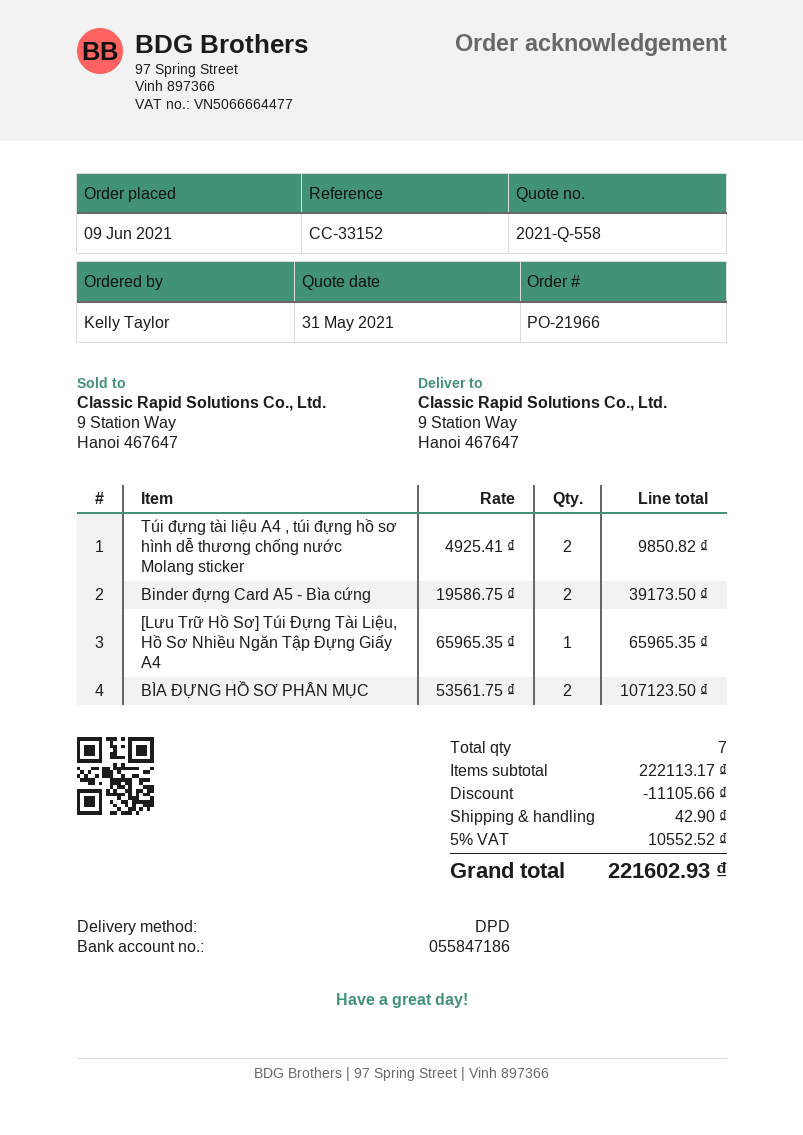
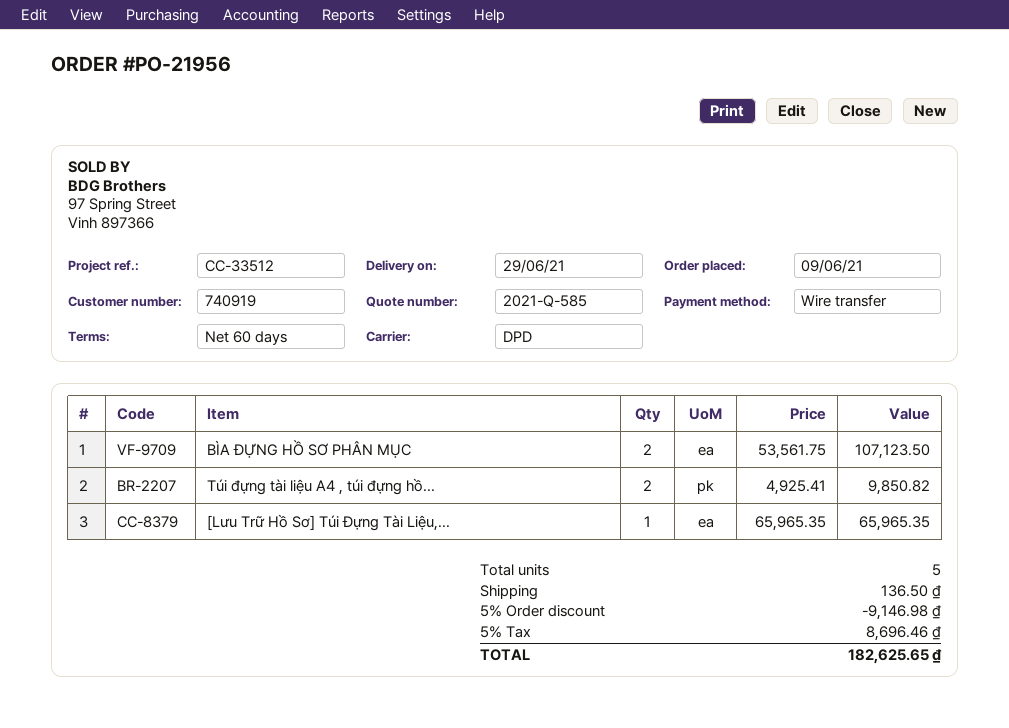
quote number: 2021-Q-558 -> 2021-Q-585
order number: PO-21966 -> PO-21956
reference: CC-33152 -> CC-33512
Binder đựng Card A5 - Bìa cứng: 2 x 19586.75 = 39173.50 -> none
total quantity: 7 -> 5
discount: 11105.66 -> 9146.98
shipping: 42.90 -> 136.50
tax: 5% = 10552.52 -> 5% = 8696.46
total: 221602.93 -> 182625.65

